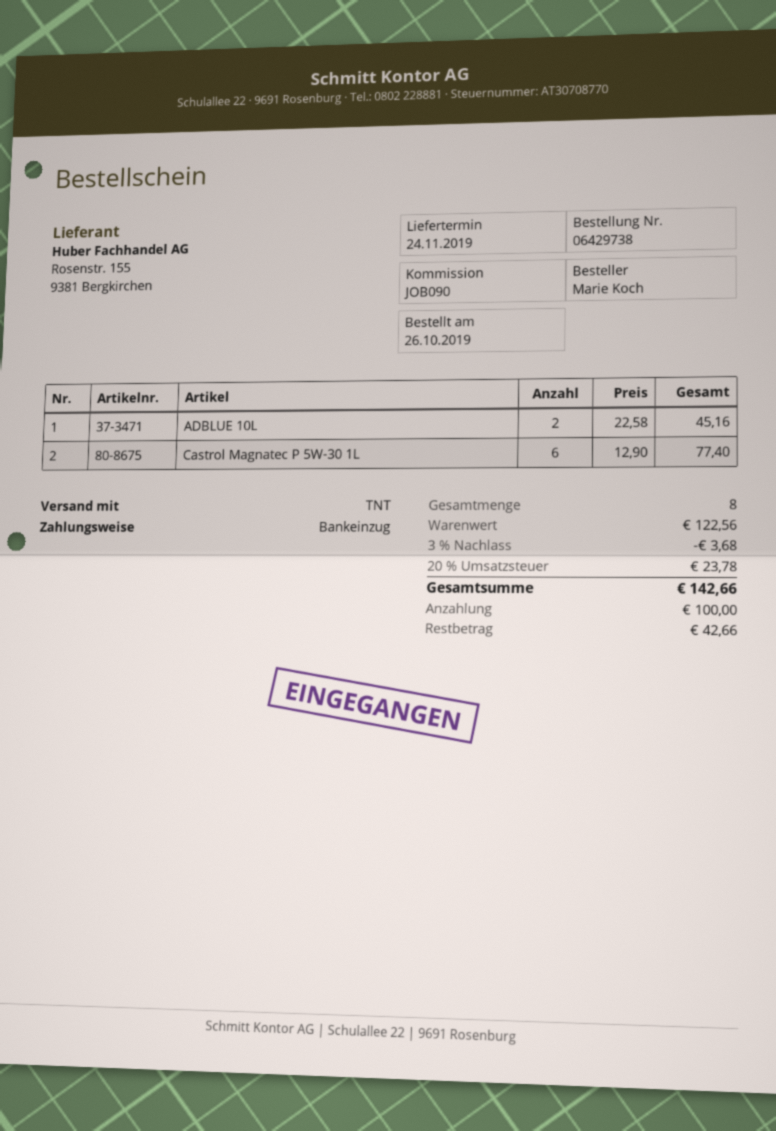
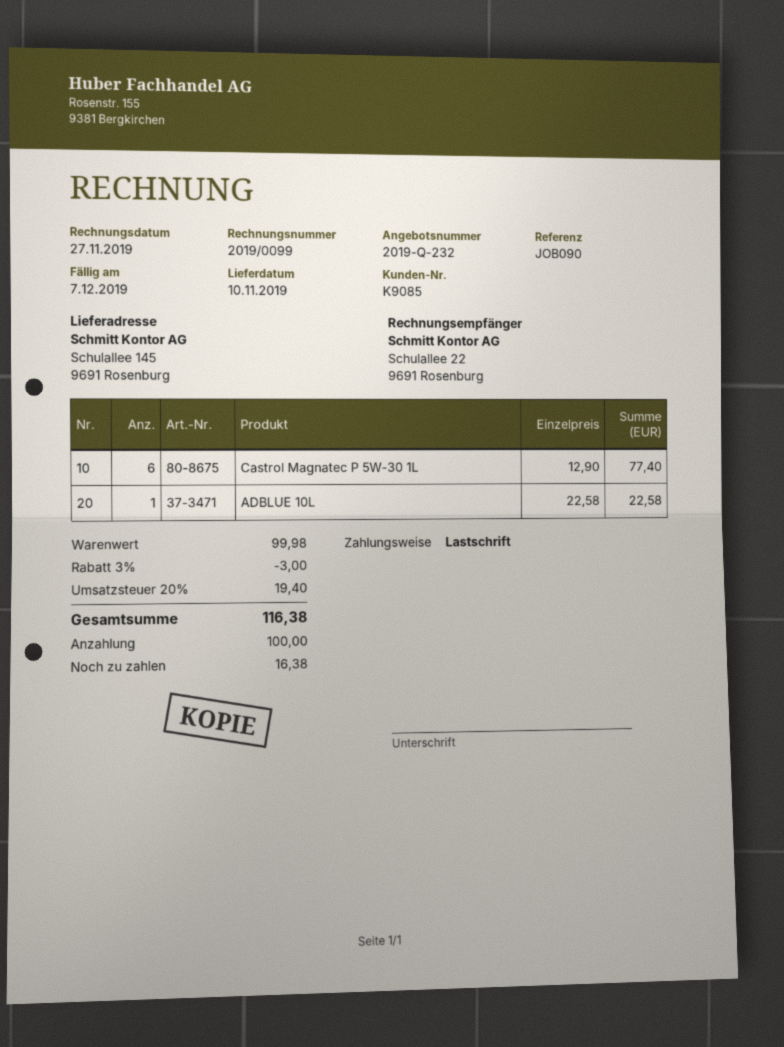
delivery date: 2019-11-24 -> 2019-11-10
ADBLUE 10L: 2 x 22.58 = 45.16 -> 1 x 22.58 = 22.58
subtotal: 122.56 -> 99.98
discount: 3% = 3.68 -> 3% = 3.00
tax: 20% = 23.78 -> 20% = 19.40
total: 142.66 -> 116.38
balance: 42.66 -> 16.38

